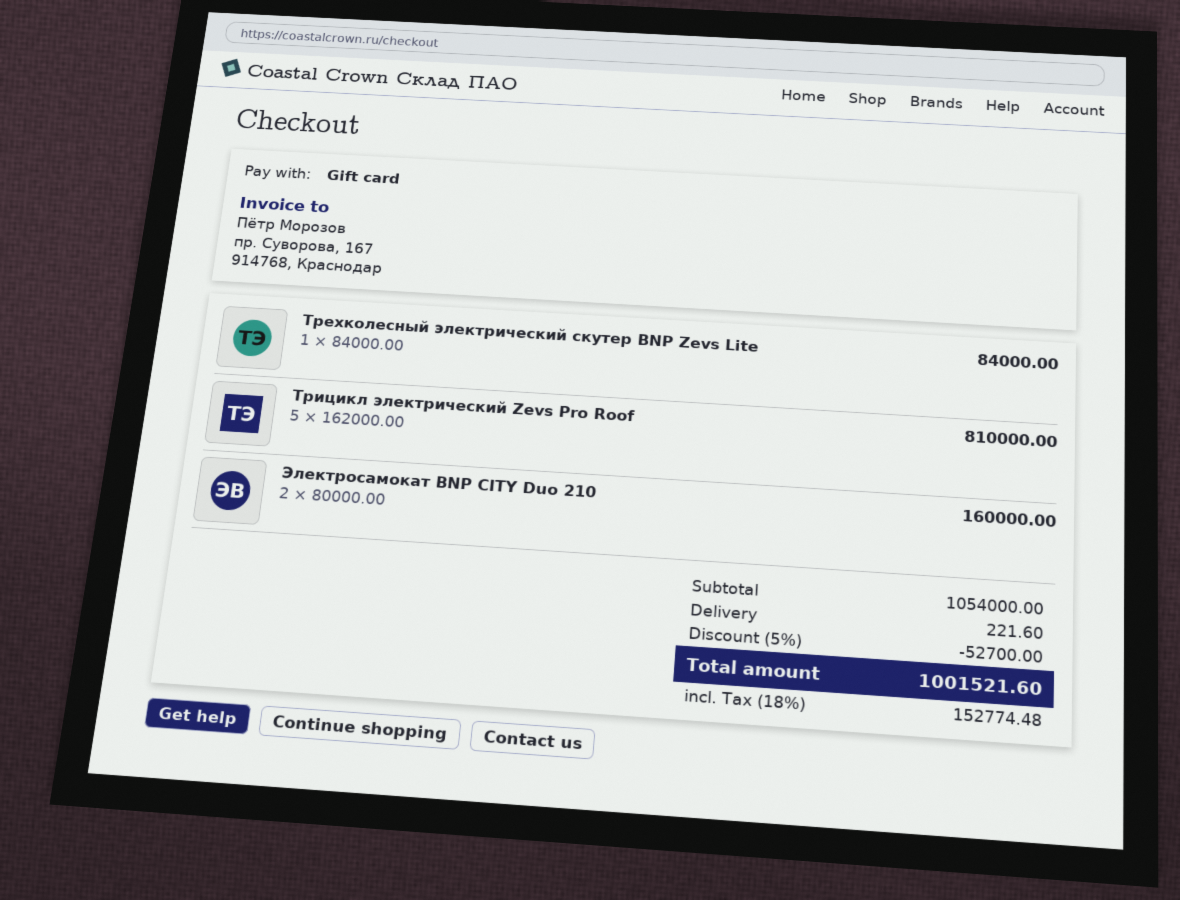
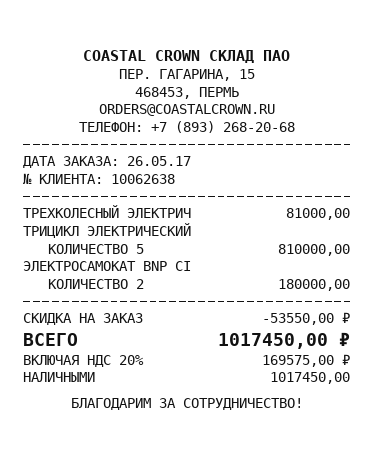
payment method: gift card -> cash
Трехколесный электрический скутер BNP Zevs Lite: 1 for 84000.00 -> 1 for 81000.00
Электросамокат BNP CITY Duo 210: 2 for 160000.00 -> 2 for 180000.00
discount: 52700.00 -> 53550.00
shipping: 221.60 -> none
tax: 18% = 152774.48 -> 20% = 169575.00
total: 1001521.60 -> 1017450.00

